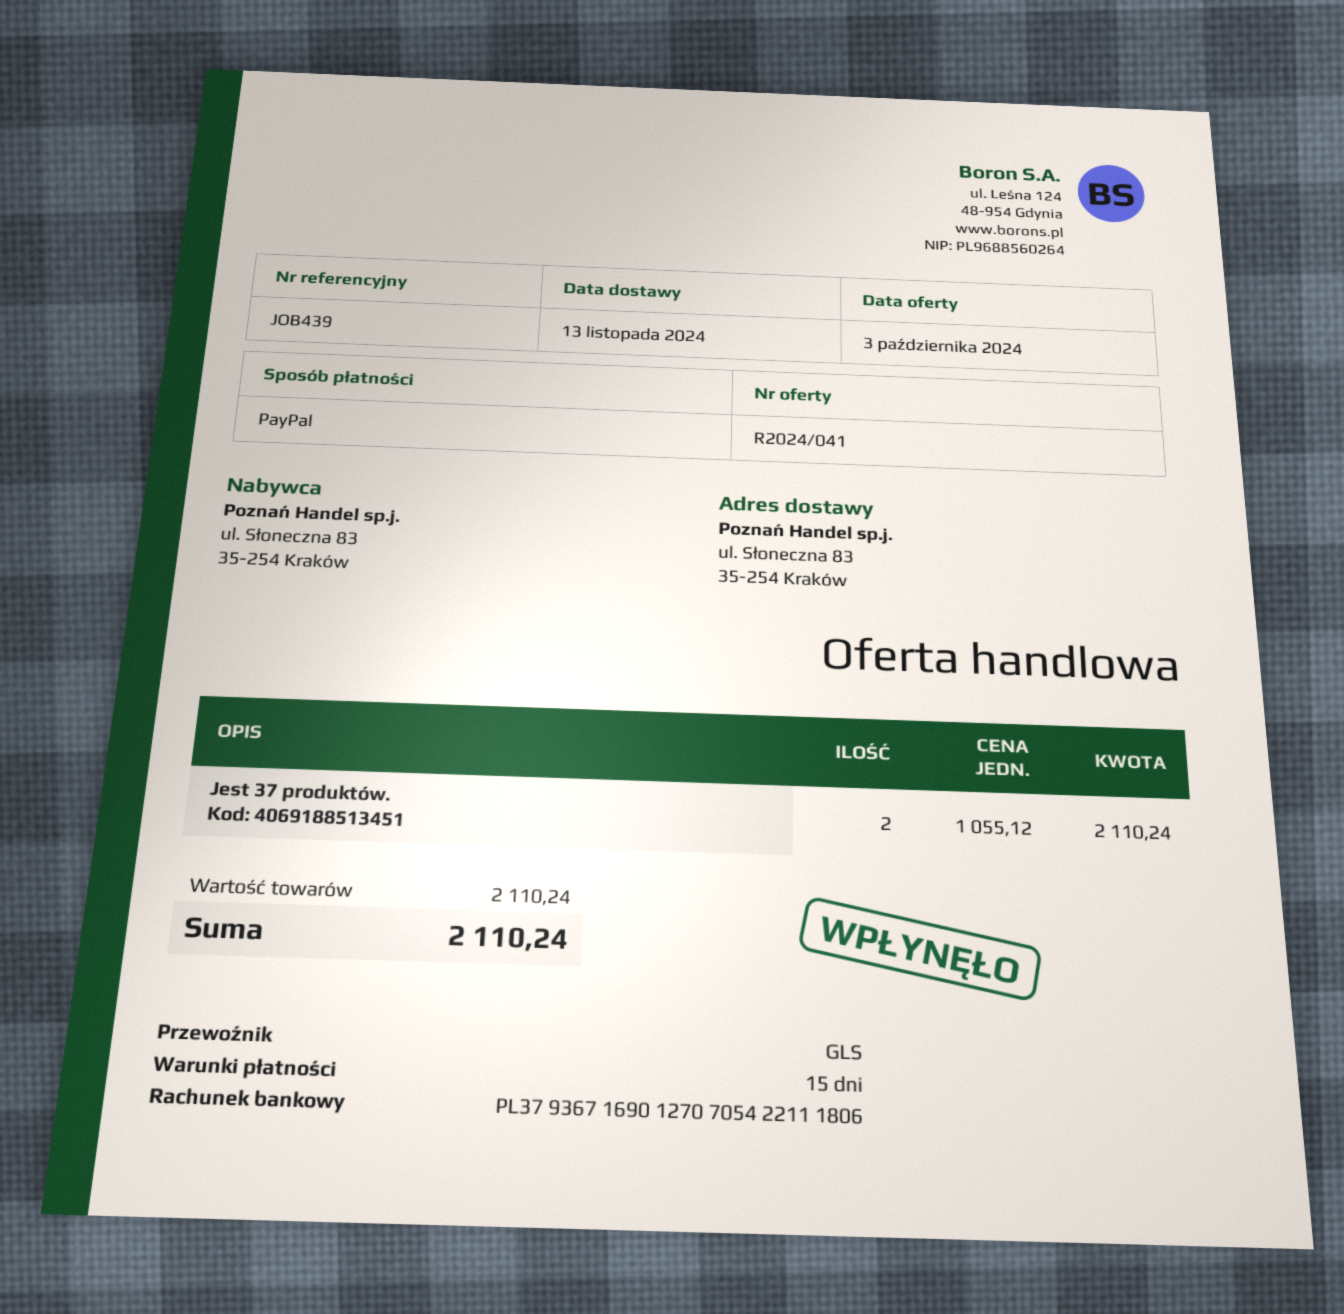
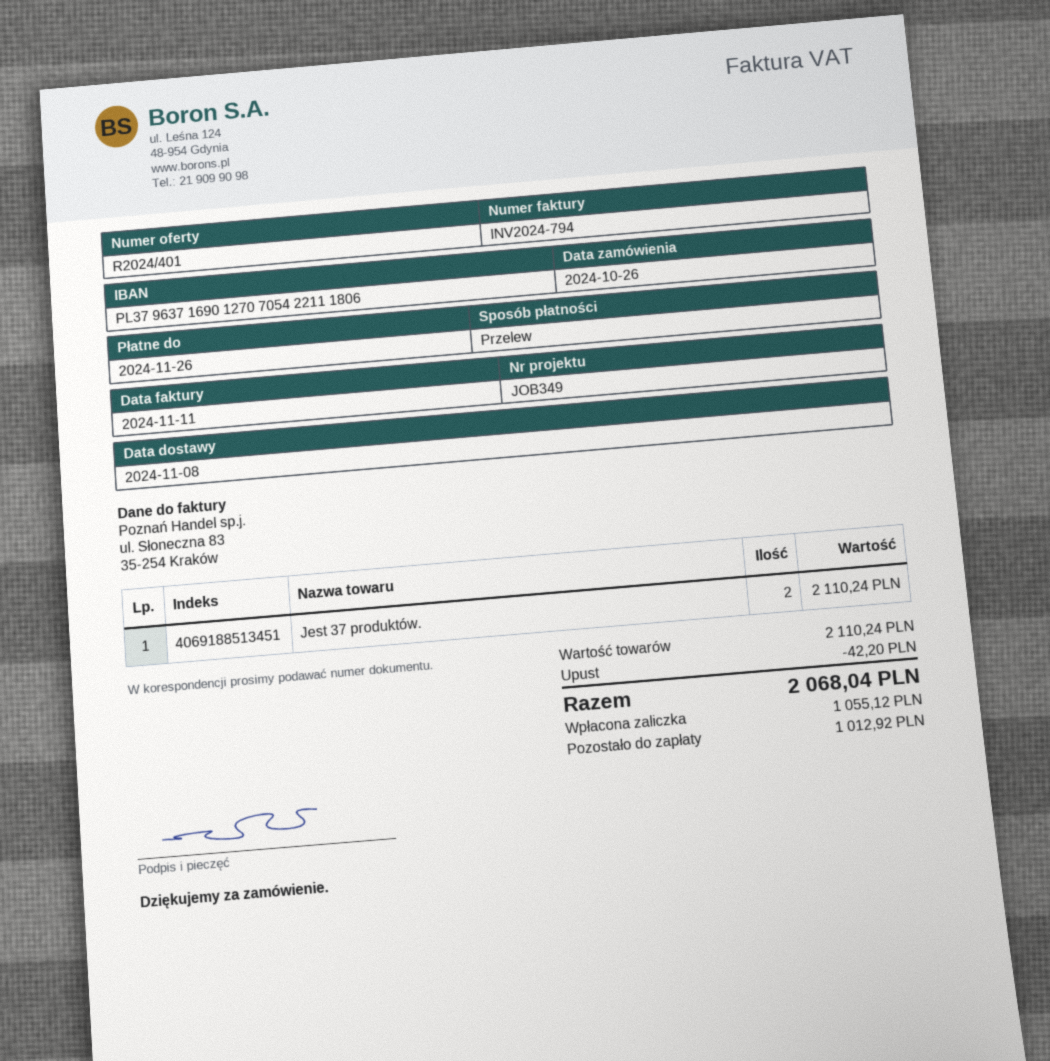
quote number: R2024/041 -> R2024/401
delivery date: 2024-11-13 -> 2024-11-08
reference: JOB439 -> JOB349
payment method: PayPal -> bank transfer
bank account: PL37936716901270705422111806 -> PL37963716901270705422111806
discount: none -> 42.20
total: 2110.24 -> 2068.04

